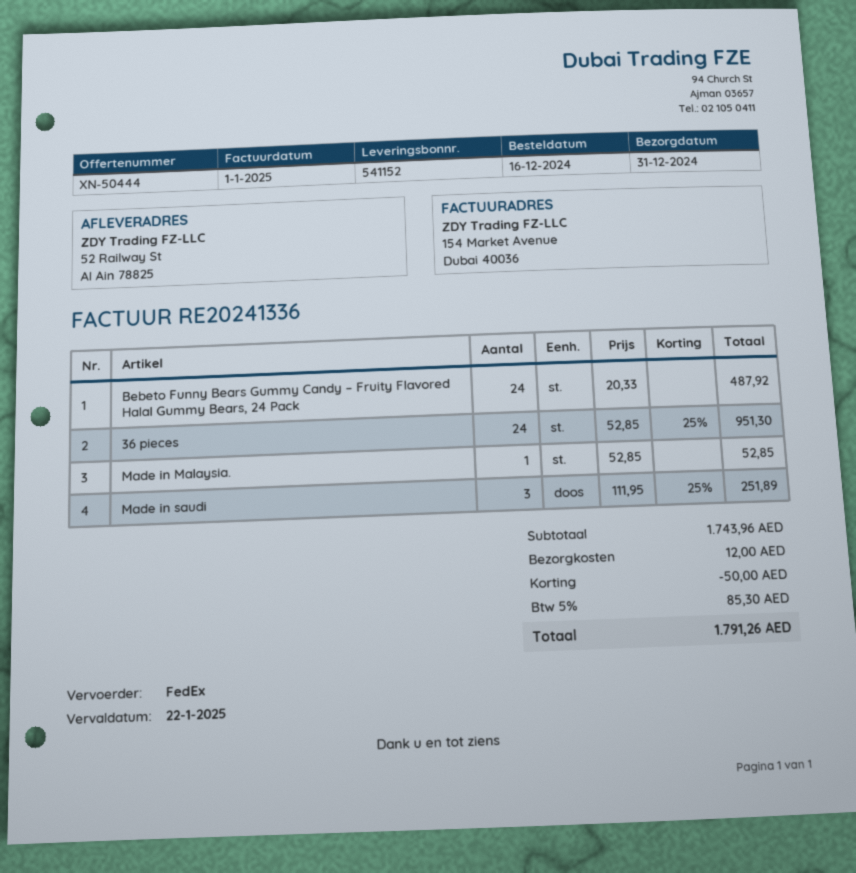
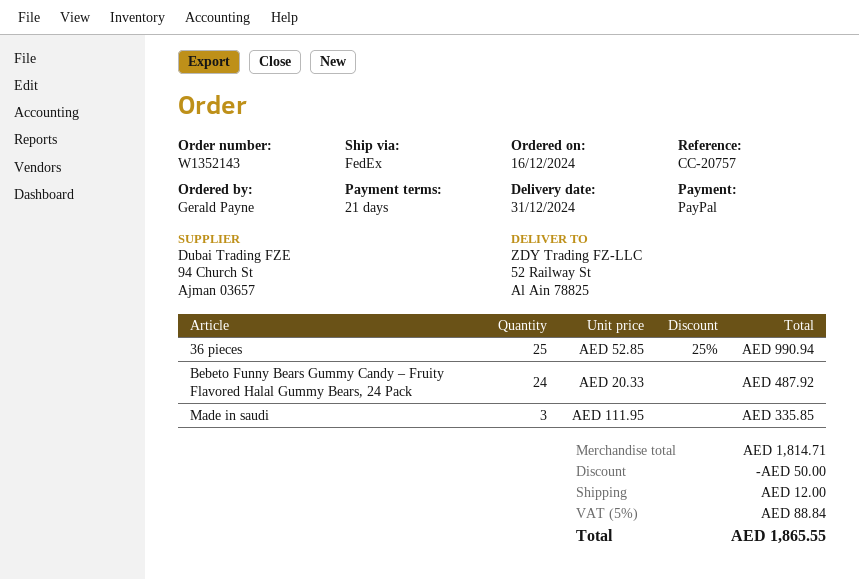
36 pieces: 24 x 52.85 - 25% = 951.30 -> 25 x 52.85 - 25% = 990.94
Made in Malaysia.: 1 x 52.85 = 52.85 -> none
Made in saudi: 3 x 111.95 - 25% = 251.89 -> 3 x 111.95 = 335.85
subtotal: 1743.96 -> 1814.71
tax: 5% = 85.30 -> 5% = 88.84
total: 1791.26 -> 1865.55

